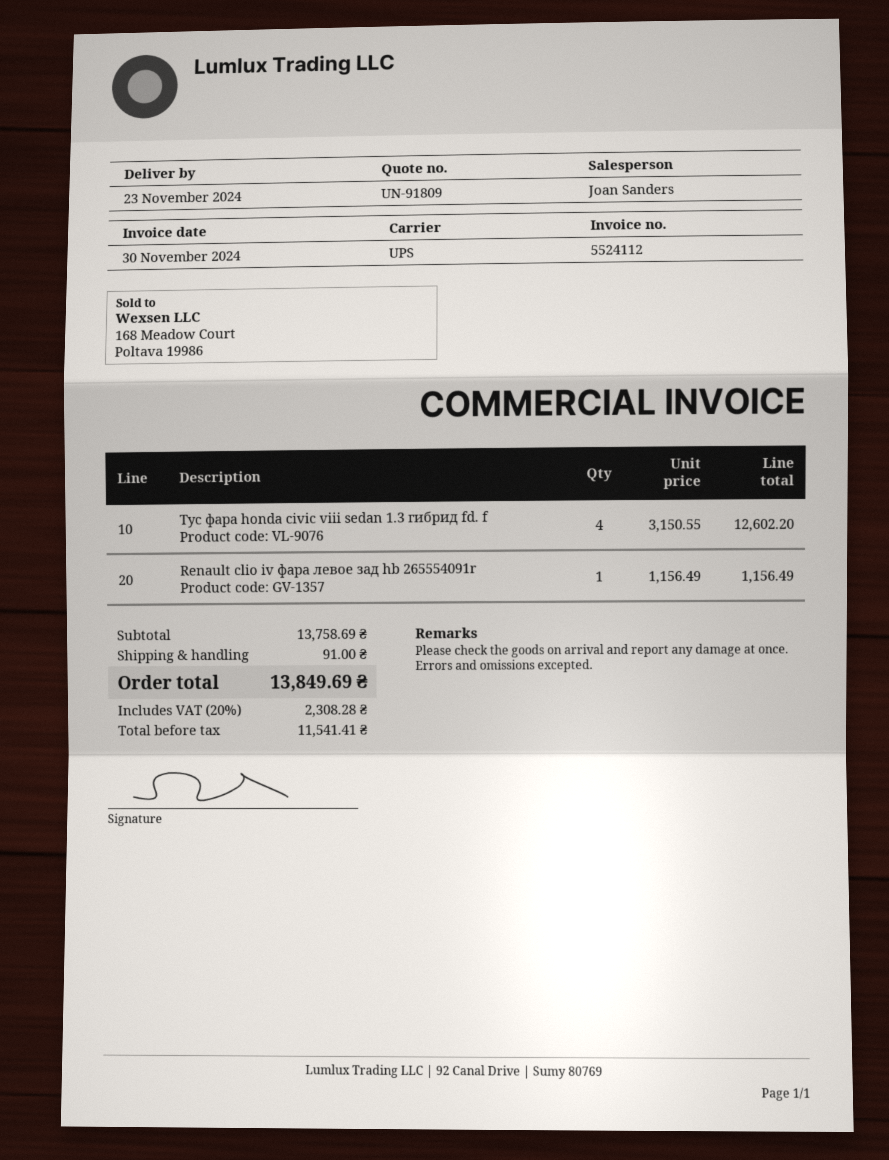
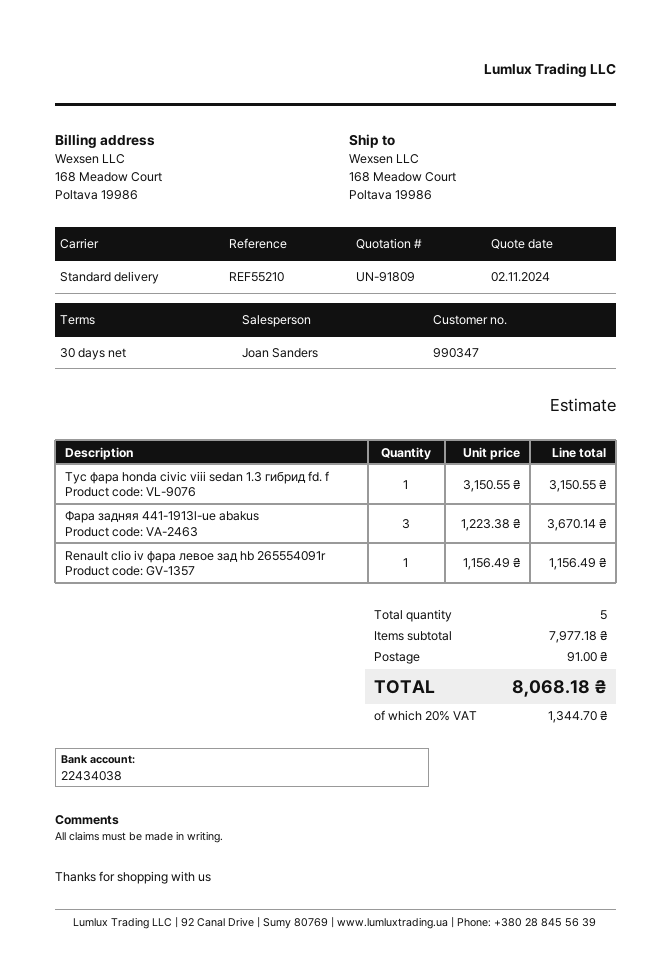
shipping method: UPS -> standard
Tyc фара honda civic viii sedan 1.3 гибрид fd. f: 4 x 3150.55 = 12602.20 -> 1 x 3150.55 = 3150.55
Фара задняя 441-1913l-ue abakus: none -> 3 x 1223.38 = 3670.14
subtotal: 13758.69 -> 7977.18
tax: 20% = 2308.28 -> 20% = 1344.70
total: 13849.69 -> 8068.18

